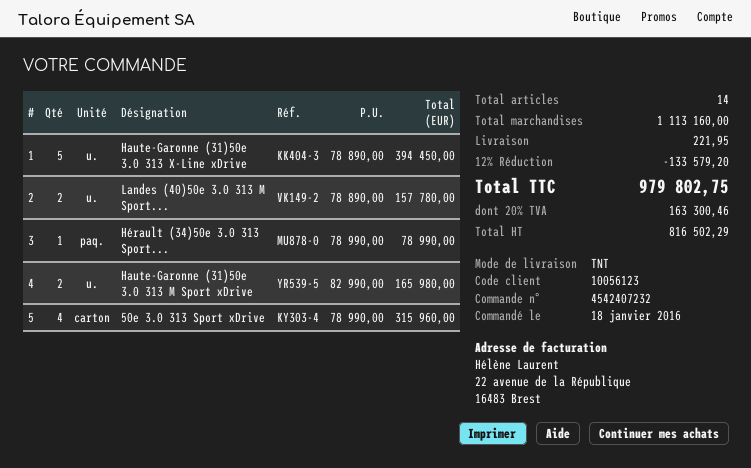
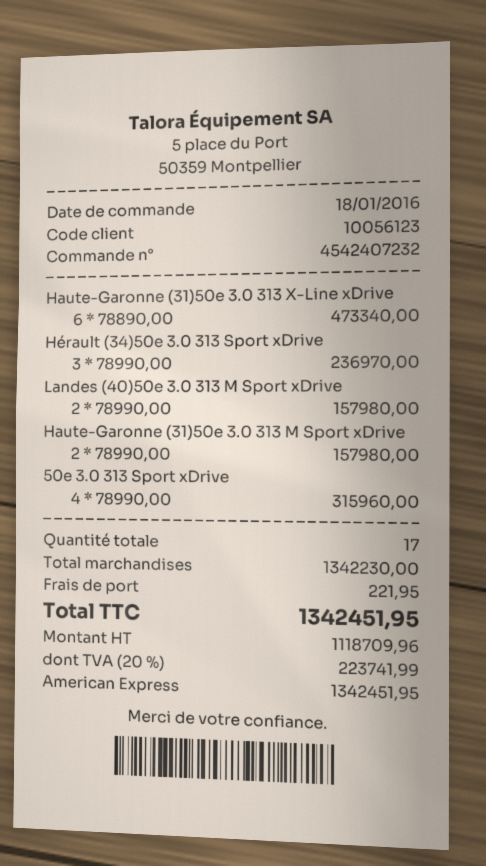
Haute-Garonne (31)50e 3.0 313 X-Line xDrive: 5 x 78890.00 = 394450.00 -> 6 x 78890.00 = 473340.00
Landes (40)50e 3.0 313 M Sport...: 2 x 78890.00 = 157780.00 -> 2 x 78990.00 = 157980.00
Hérault (34)50e 3.0 313 Sport...: 1 x 78990.00 = 78990.00 -> 3 x 78990.00 = 236970.00
Haute-Garonne (31)50e 3.0 313 M Sport xDrive: 2 x 82990.00 = 165980.00 -> 2 x 78990.00 = 157980.00
total quantity: 14 -> 17
subtotal: 1113160.00 -> 1342230.00
discount: 12% = 133579.20 -> none
net: 816502.29 -> 1118709.96
tax: 20% = 163300.46 -> 20% = 223741.99
total: 979802.75 -> 1342451.95

